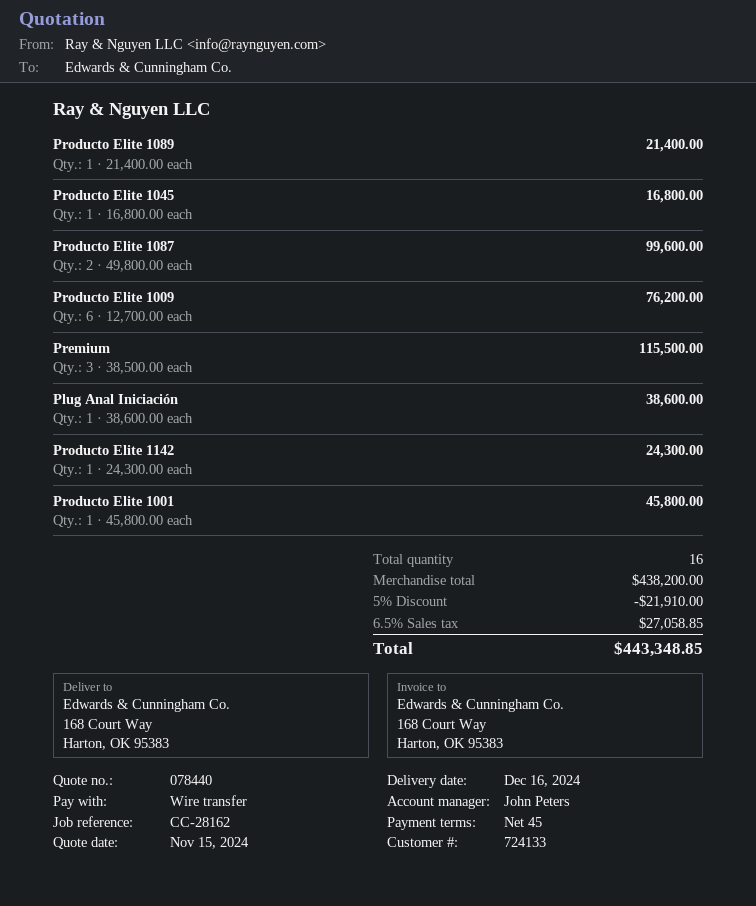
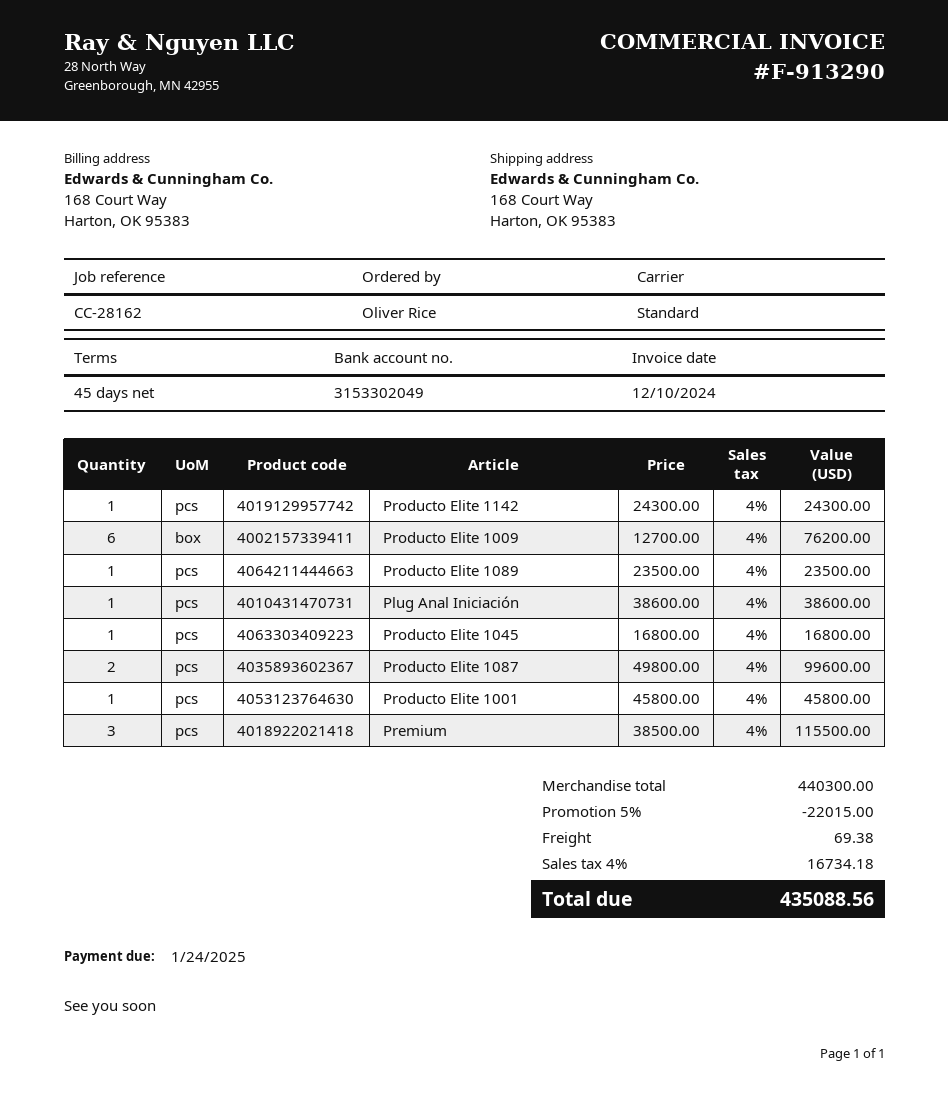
Producto Elite 1089: 1 x 21400.00 = 21400.00 -> 1 x 23500.00 = 23500.00
subtotal: 438200.00 -> 440300.00
discount: 5% = 21910.00 -> 5% = 22015.00
shipping: none -> 69.38
tax: 6.5% = 27058.85 -> 4% = 16734.18
total: 443348.85 -> 435088.56

